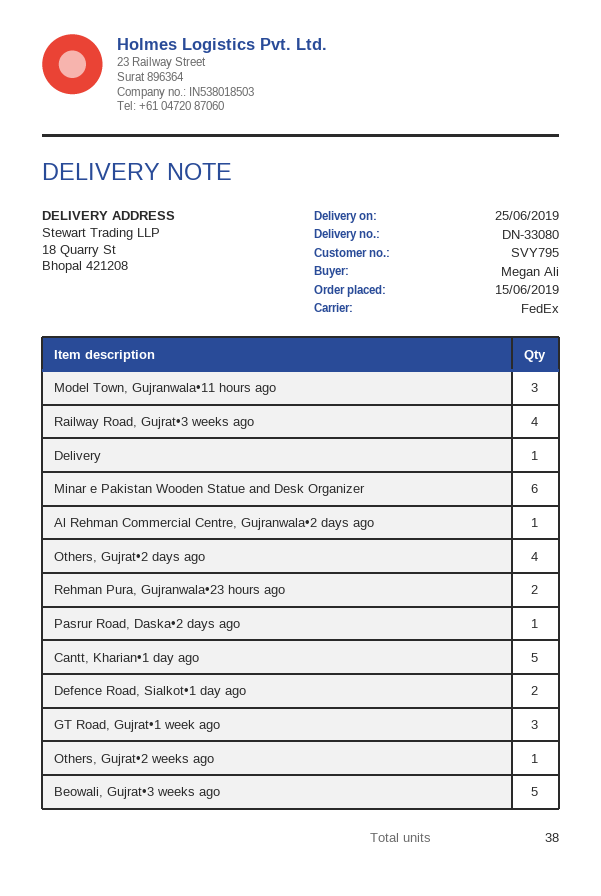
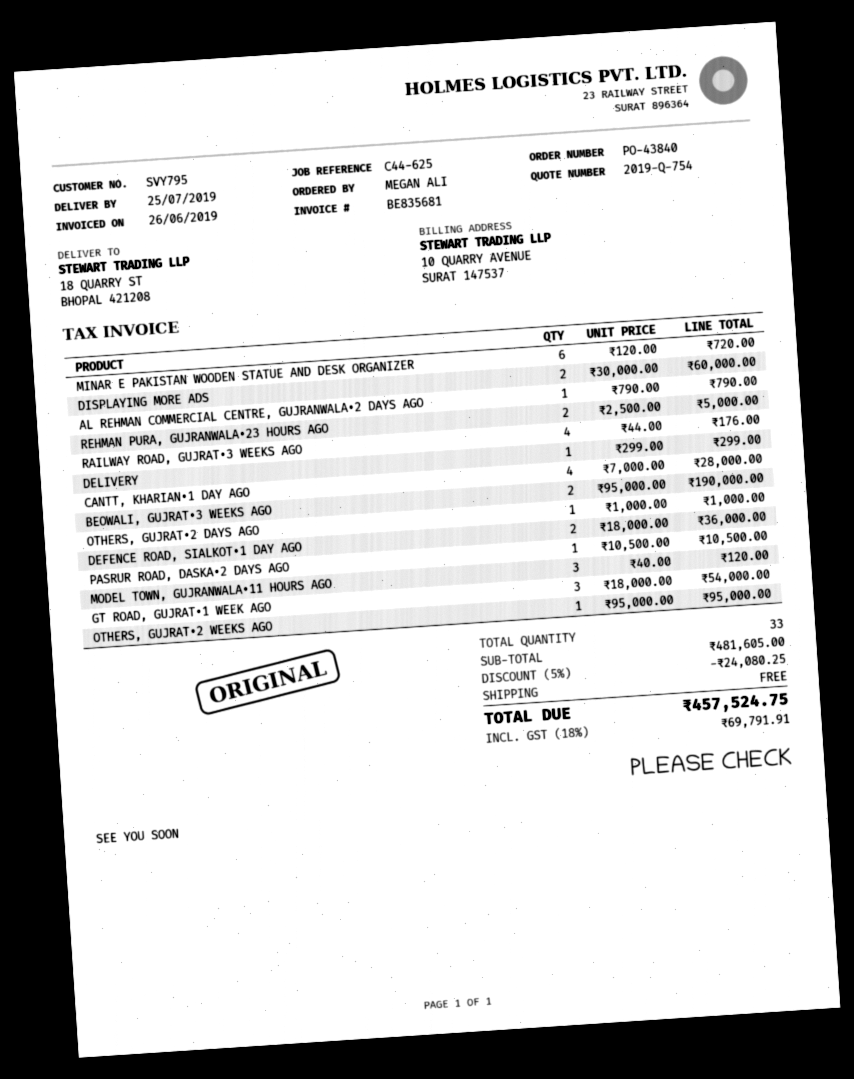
delivery date: 2019-06-25 -> 2019-07-25
Others, Gujrat•2 days ago: 4 -> 1
Cantt, Kharian•1 day ago: 5 -> 4
Beowali, Gujrat•3 weeks ago: 5 -> 2
DISPLAYING MORE ADS: none -> 2
total quantity: 38 -> 33

